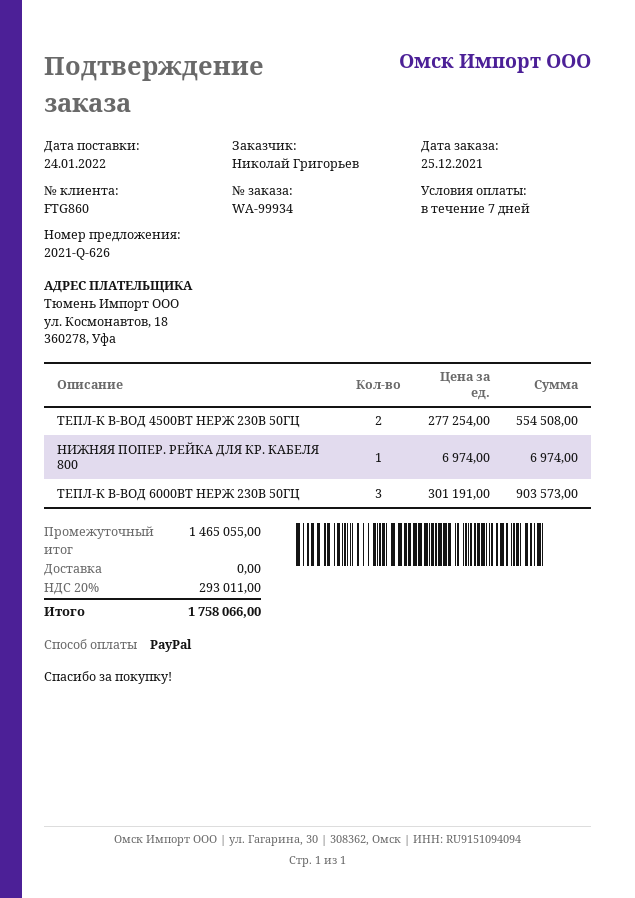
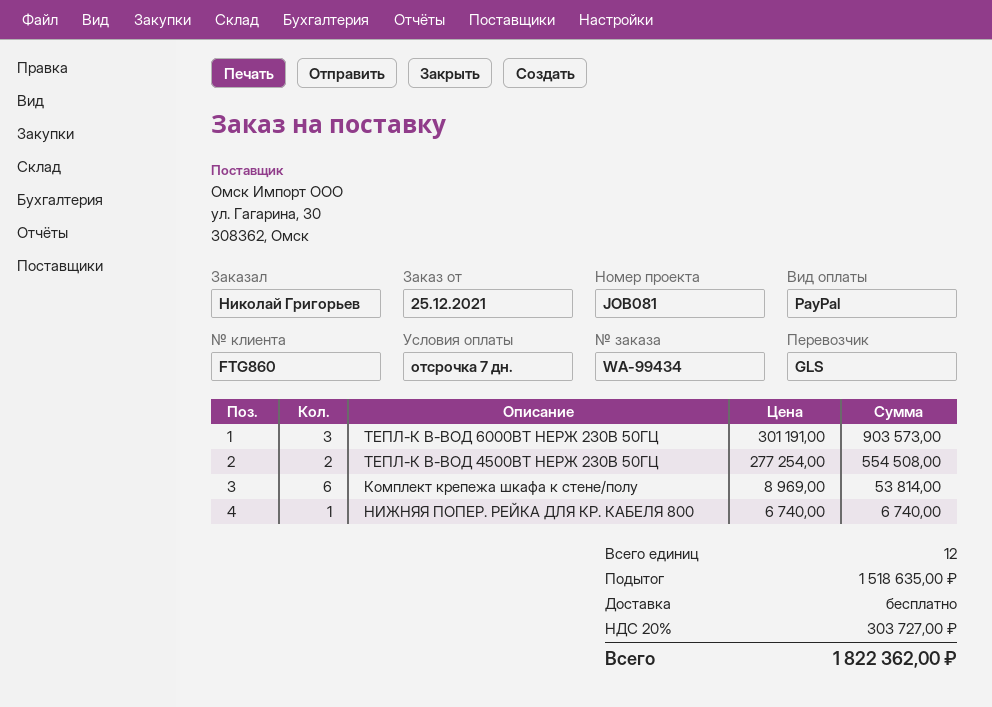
order number: WA-99934 -> WA-99434
НИЖНЯЯ ПОПЕР. РЕЙКА ДЛЯ КР. КАБЕЛЯ 800: 1 x 6974.00 = 6974.00 -> 1 x 6740.00 = 6740.00
Комплект крепежа шкафа к стене/полу: none -> 6 x 8969.00 = 53814.00
subtotal: 1465055.00 -> 1518635.00
tax: 20% = 293011.00 -> 20% = 303727.00
total: 1758066.00 -> 1822362.00

